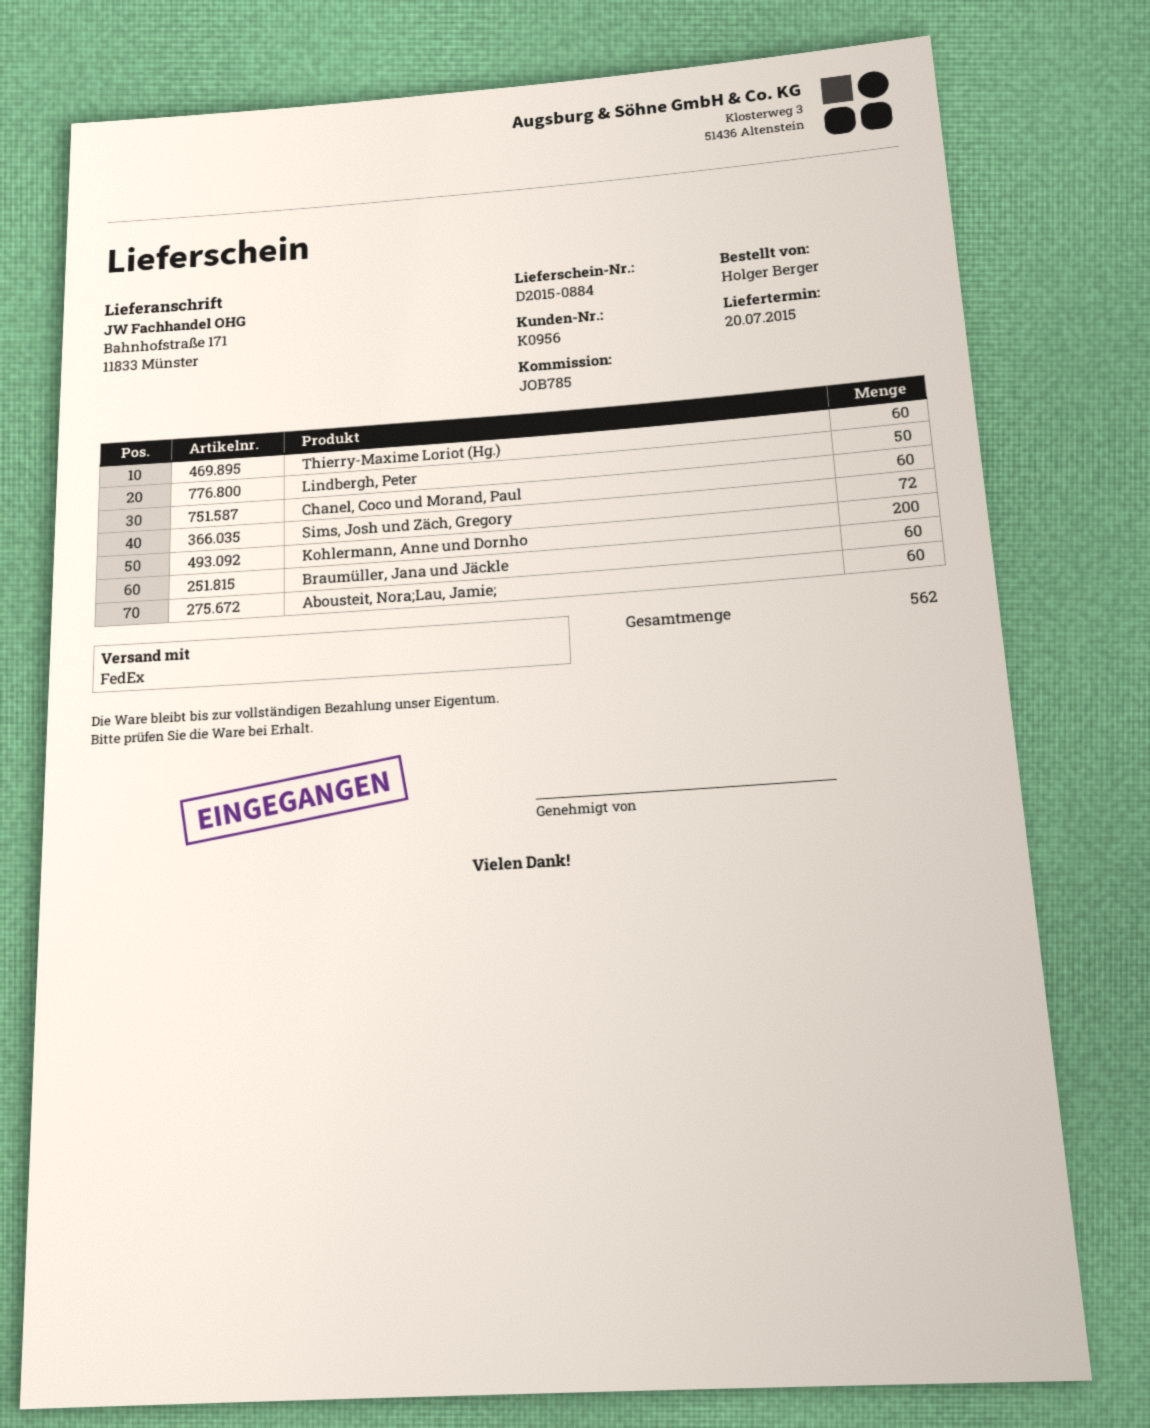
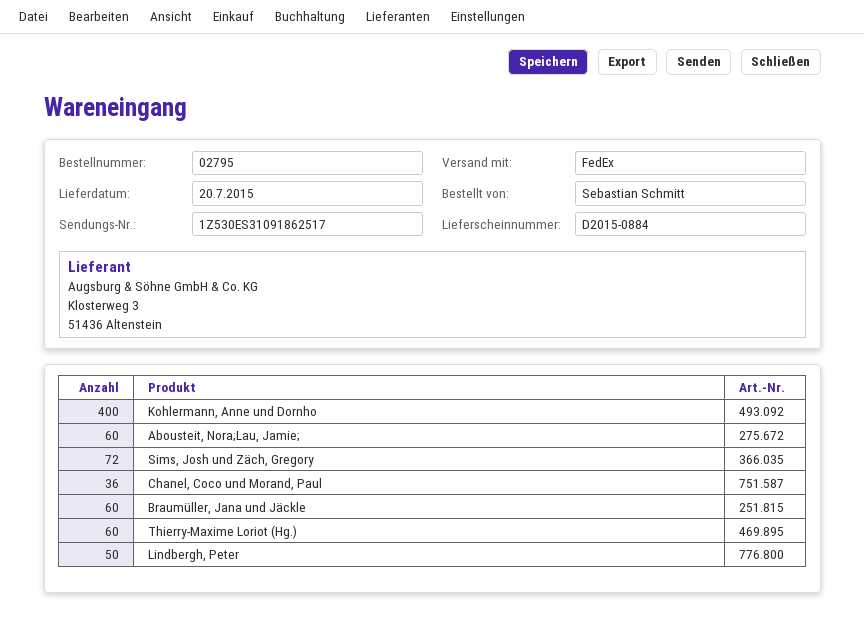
ordered by: Holger Berger -> Sebastian Schmitt
Chanel, Coco und Morand, Paul: 60 -> 36
Kohlermann, Anne und Dornho: 200 -> 400

